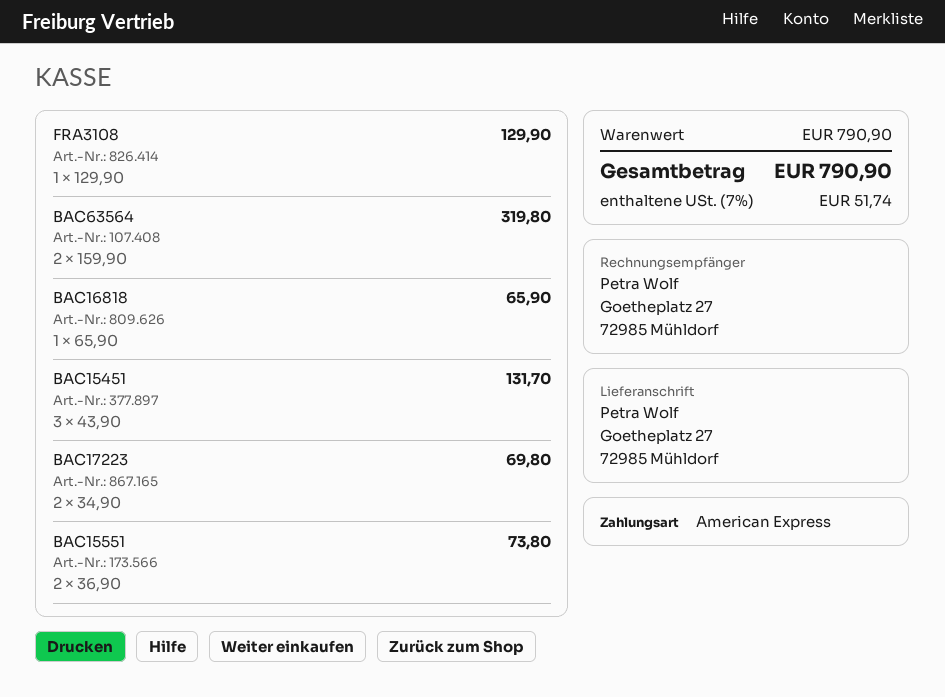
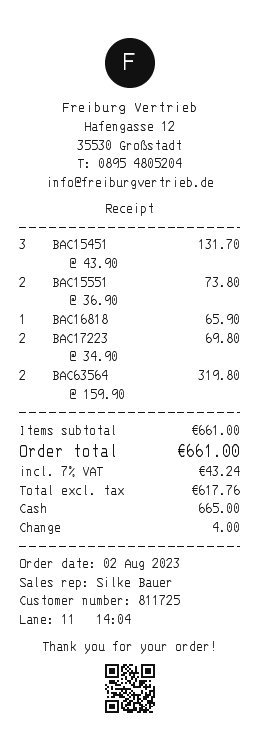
payment method: American Express -> cash
FRA3108: 1 x 129.90 = 129.90 -> none
subtotal: 790.90 -> 661.00
tax: 7% = 51.74 -> 7% = 43.24
total: 790.90 -> 661.00

